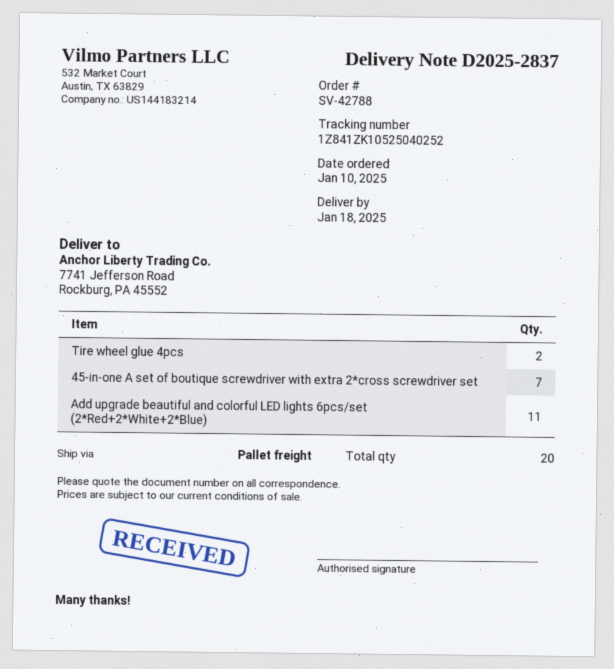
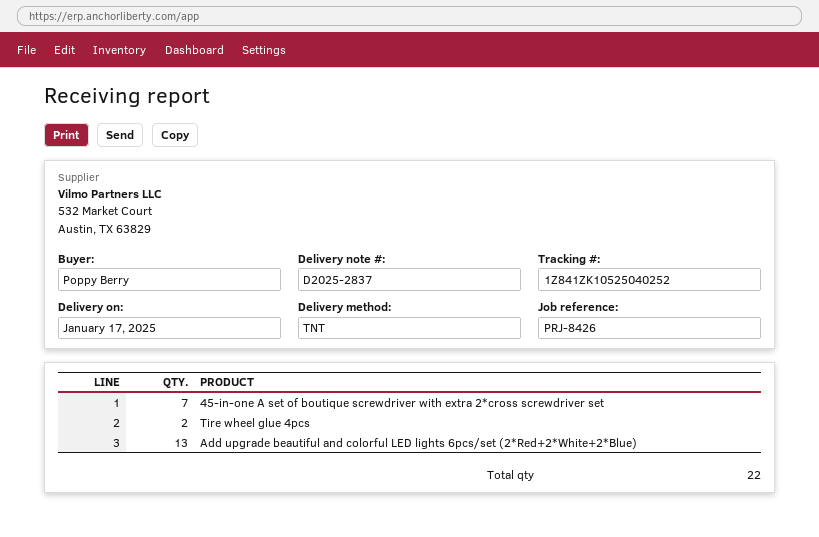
delivery date: 2025-01-18 -> 2025-01-17
shipping method: pallet freight -> TNT
Add upgrade beautiful and colorful LED lights 6pcs/set (2*Red+2*White+2*Blue): 11 -> 13
total quantity: 20 -> 22

